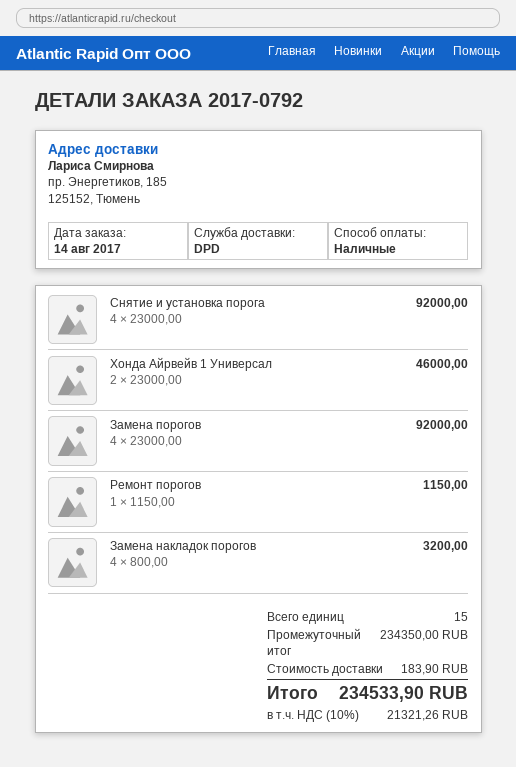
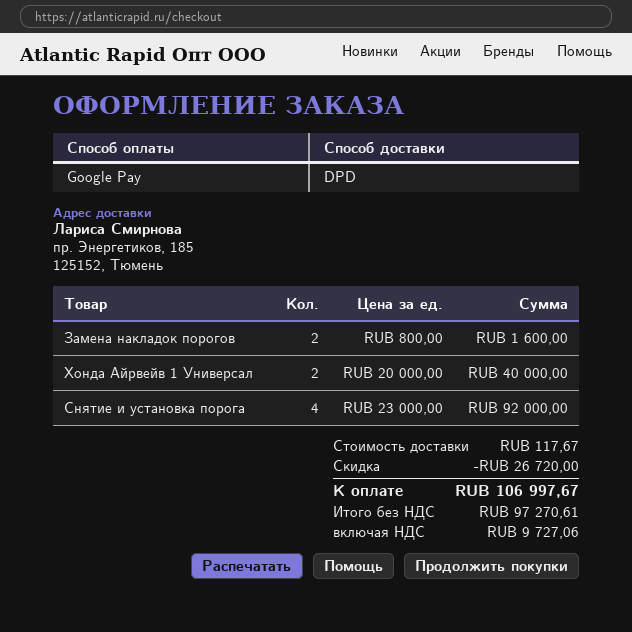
payment method: cash -> Google Pay
Хонда Айрвейв 1 Универсал: 2 x 23000.00 = 46000.00 -> 2 x 20000.00 = 40000.00
Замена порогов: 4 x 23000.00 = 92000.00 -> none
Ремонт порогов: 1 x 1150.00 = 1150.00 -> none
Замена накладок порогов: 4 x 800.00 = 3200.00 -> 2 x 800.00 = 1600.00
discount: none -> 26720.00
shipping: 183.90 -> 117.67
tax: 21321.26 -> 9727.06
total: 234533.90 -> 106997.67

